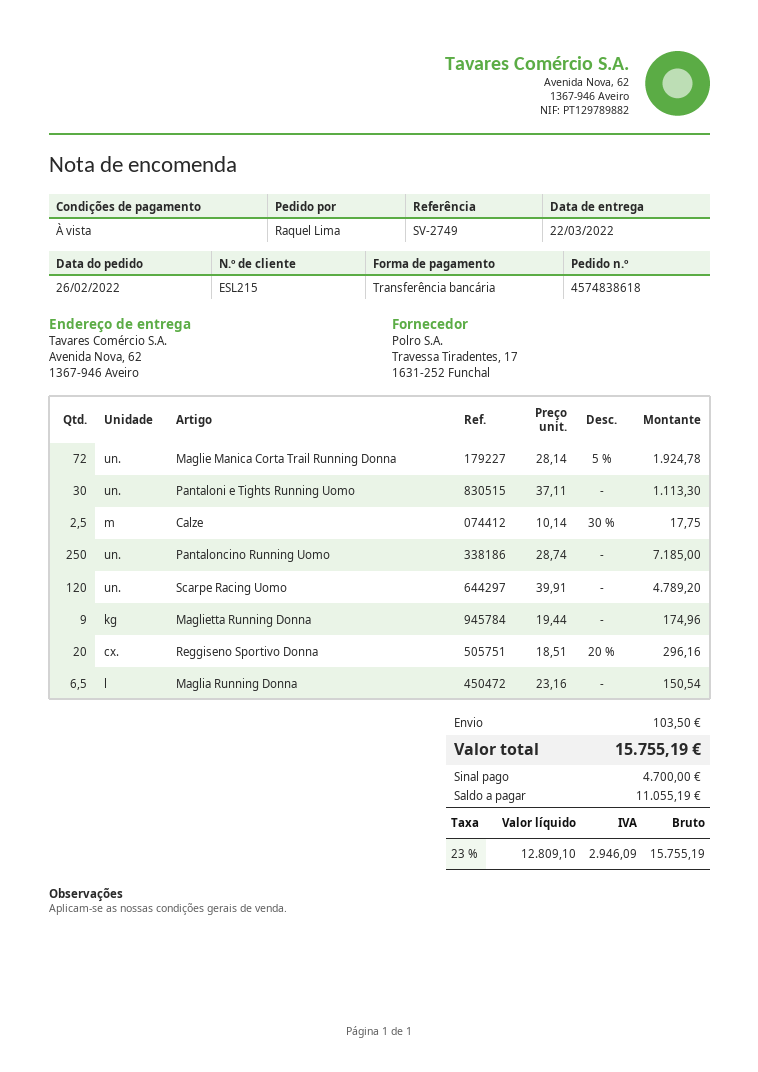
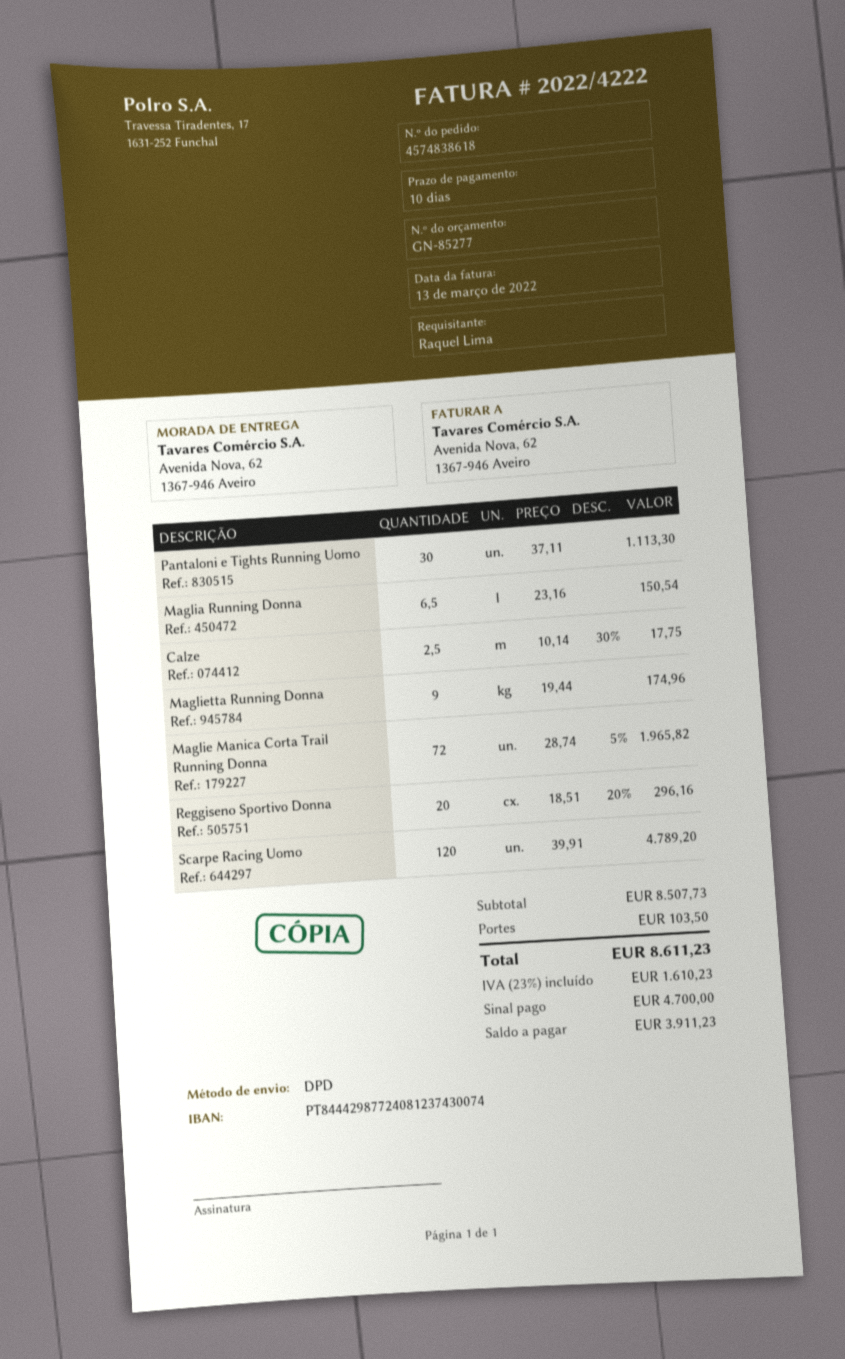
payment terms: on receipt -> 10 days
Maglie Manica Corta Trail Running Donna: 72 x 28.14 - 5% = 1924.78 -> 72 x 28.74 - 5% = 1965.82
Pantaloncino Running Uomo: 250 x 28.74 = 7185.00 -> none
tax: 23% = 2946.09 -> 23% = 1610.23
total: 15755.19 -> 8611.23
balance: 11055.19 -> 3911.23

